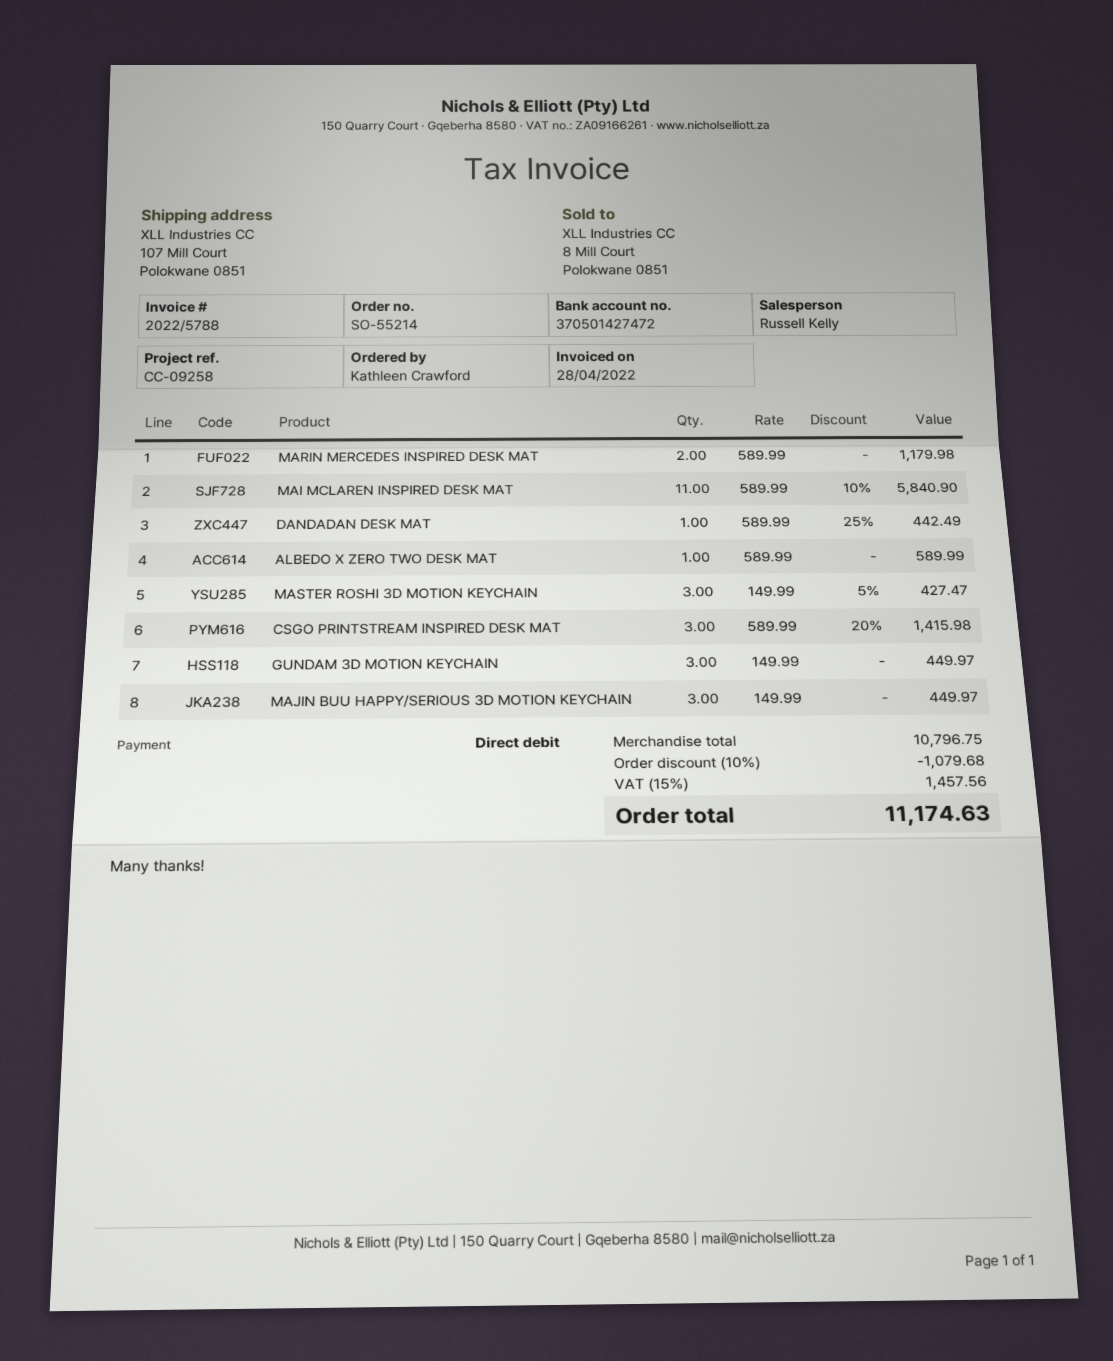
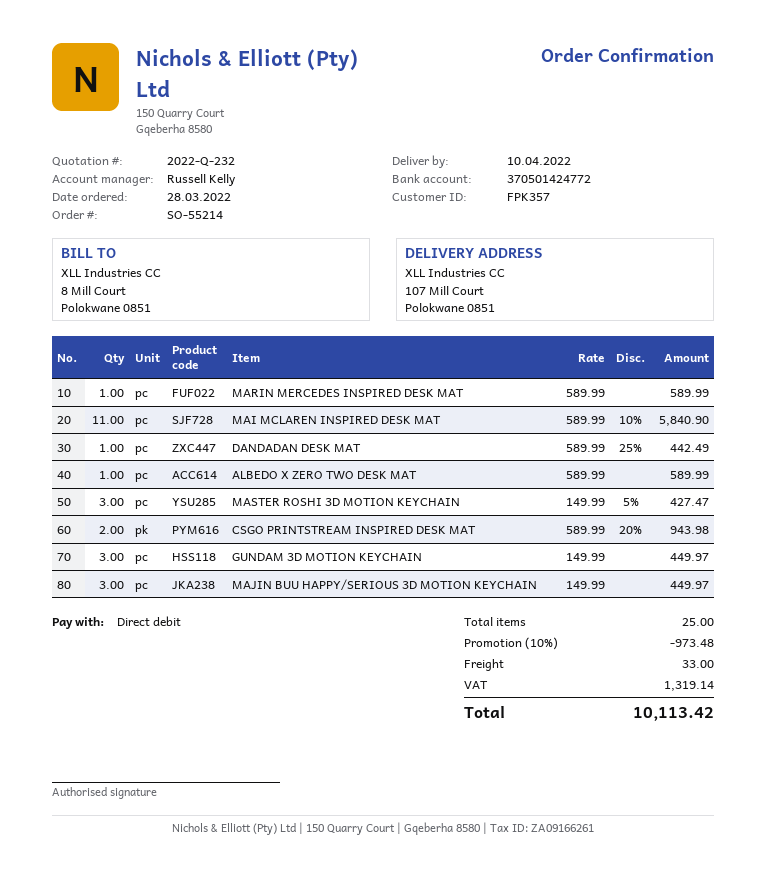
bank account: 370501427472 -> 370501424772
MARIN MERCEDES INSPIRED DESK MAT: 2 x 589.99 = 1179.98 -> 1 x 589.99 = 589.99
CSGO PRINTSTREAM INSPIRED DESK MAT: 3 x 589.99 - 20% = 1415.98 -> 2 x 589.99 - 20% = 943.98
discount: 10% = 1079.68 -> 10% = 973.48
shipping: none -> 33.00
tax: 1457.56 -> 1319.14
total: 11174.63 -> 10113.42

